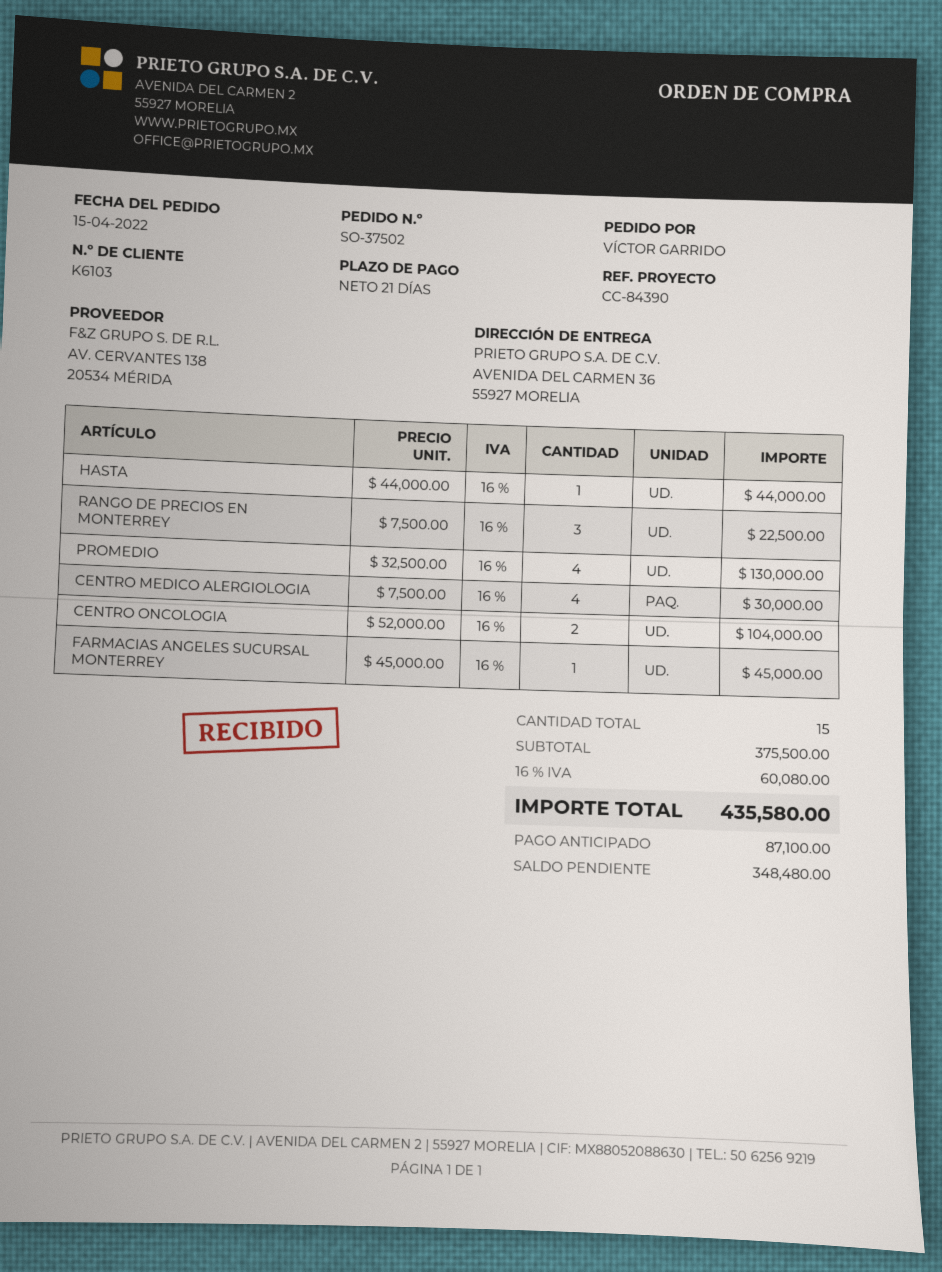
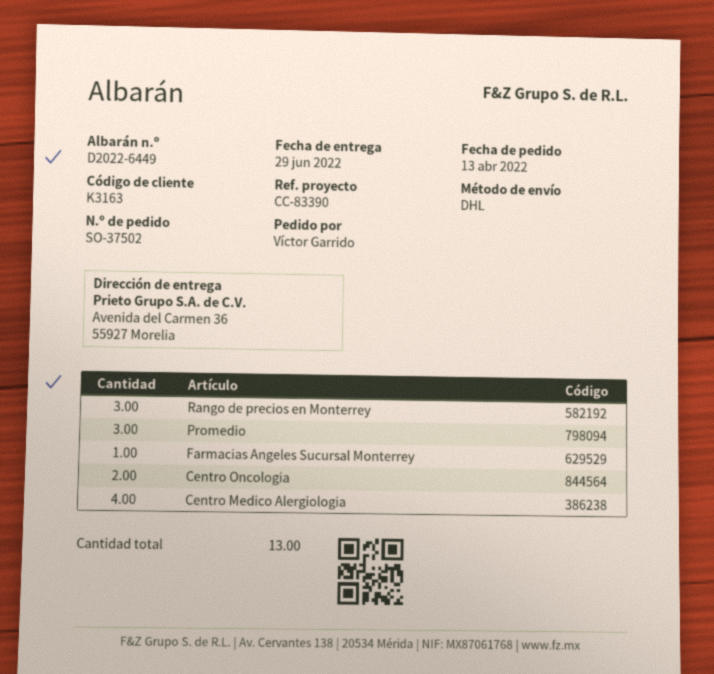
order date: 2022-04-15 -> 2022-04-13
customer number: K6103 -> K3163
reference: CC-84390 -> CC-83390
HASTA: 1 -> none
PROMEDIO: 4 -> 3
total quantity: 15 -> 13

